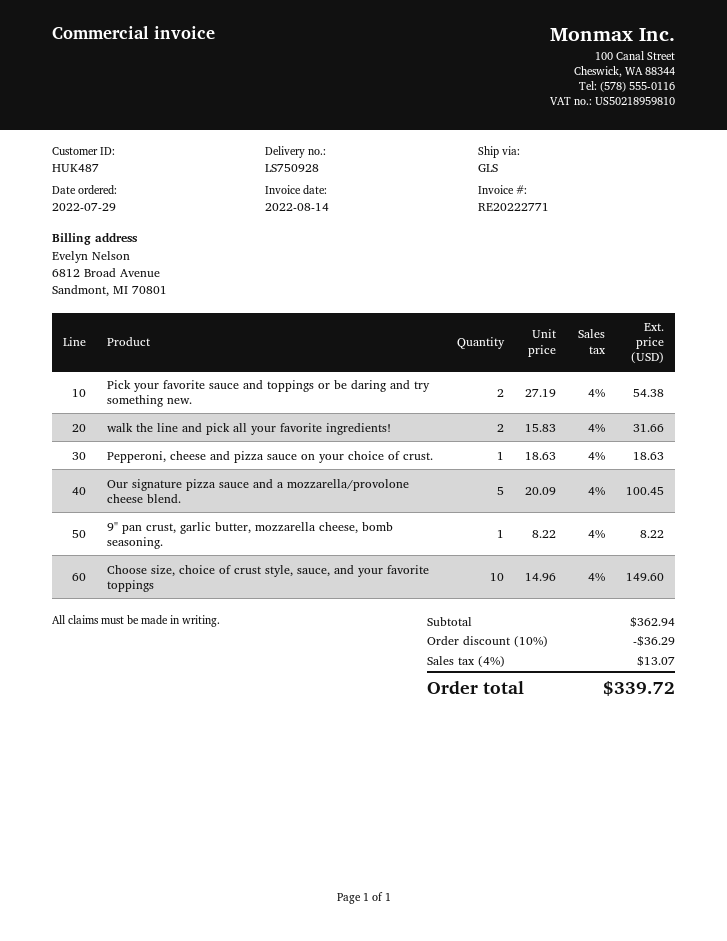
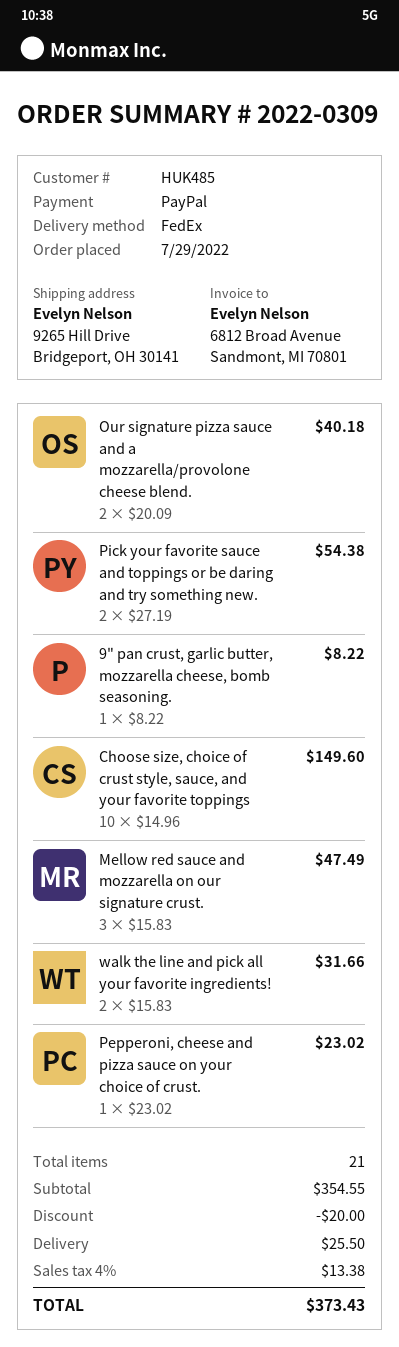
customer number: HUK487 -> HUK485
shipping method: GLS -> FedEx
Pepperoni, cheese and pizza sauce on your choice of crust.: 1 x 18.63 = 18.63 -> 1 x 23.02 = 23.02
Our signature pizza sauce and a mozzarella/provolone cheese blend.: 5 x 20.09 = 100.45 -> 2 x 20.09 = 40.18
Mellow red sauce and mozzarella on our signature crust.: none -> 3 x 15.83 = 47.49
subtotal: 362.94 -> 354.55
discount: 36.29 -> 20.00
shipping: none -> 25.50
tax: 4% = 13.07 -> 4% = 13.38
total: 339.72 -> 373.43

